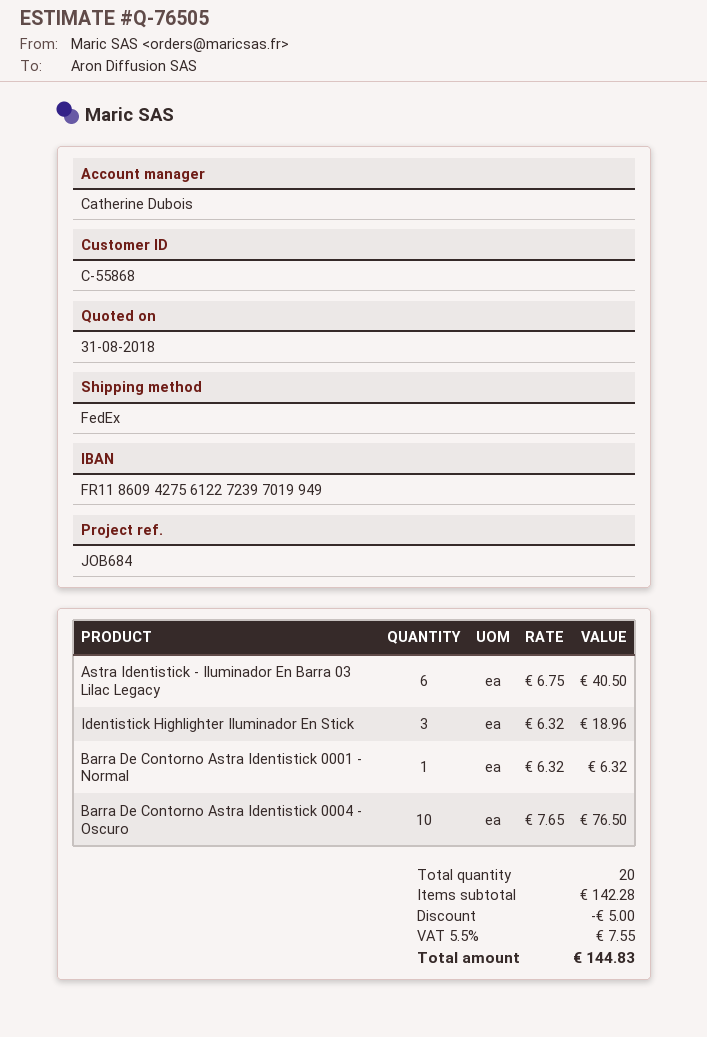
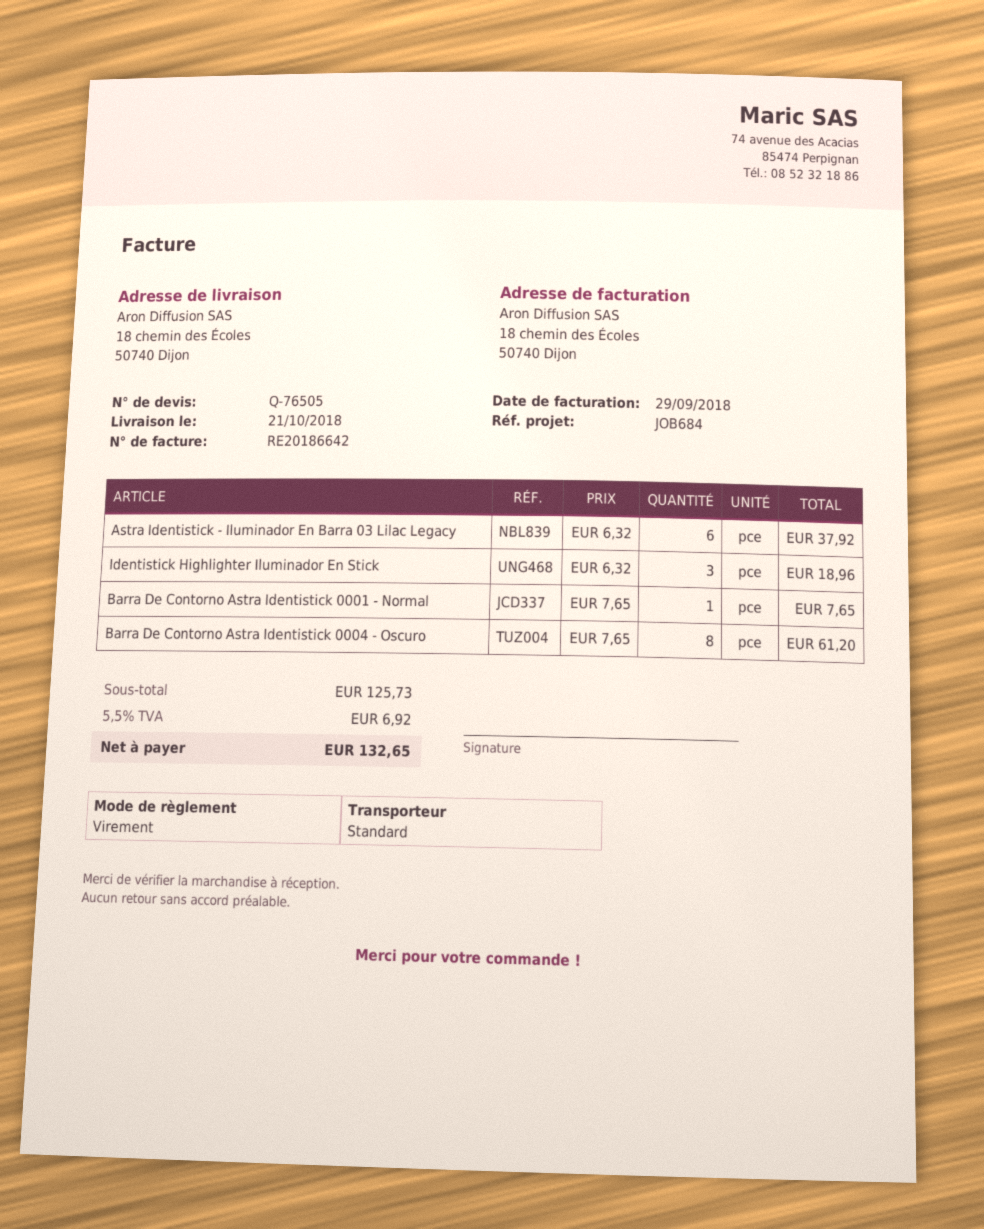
shipping method: FedEx -> standard
Astra Identistick - Iluminador En Barra 03 Lilac Legacy: 6 x 6.75 = 40.50 -> 6 x 6.32 = 37.92
Barra De Contorno Astra Identistick 0001 - Normal: 1 x 6.32 = 6.32 -> 1 x 7.65 = 7.65
Barra De Contorno Astra Identistick 0004 - Oscuro: 10 x 7.65 = 76.50 -> 8 x 7.65 = 61.20
subtotal: 142.28 -> 125.73
discount: 5.00 -> none
tax: 5.5% = 7.55 -> 5.5% = 6.92
total: 144.83 -> 132.65

